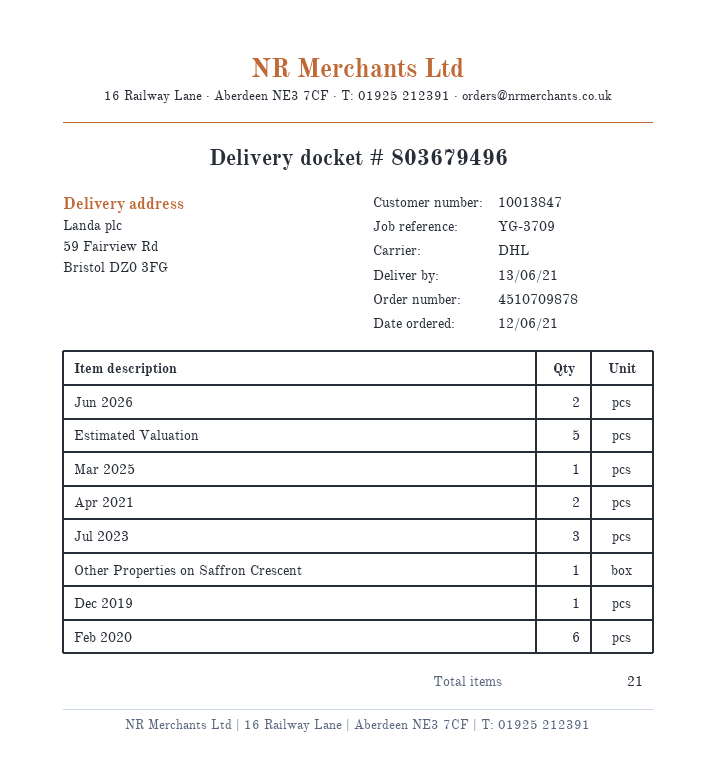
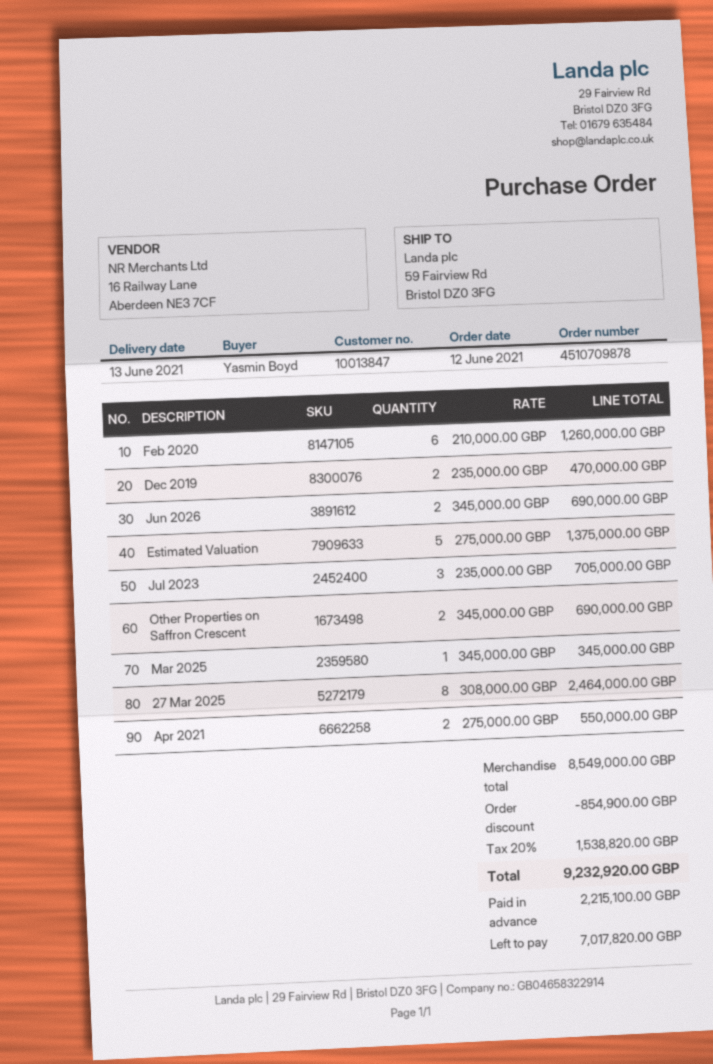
Other Properties on Saffron Crescent: 1 -> 2
Dec 2019: 1 -> 2
27 Mar 2025: none -> 8

